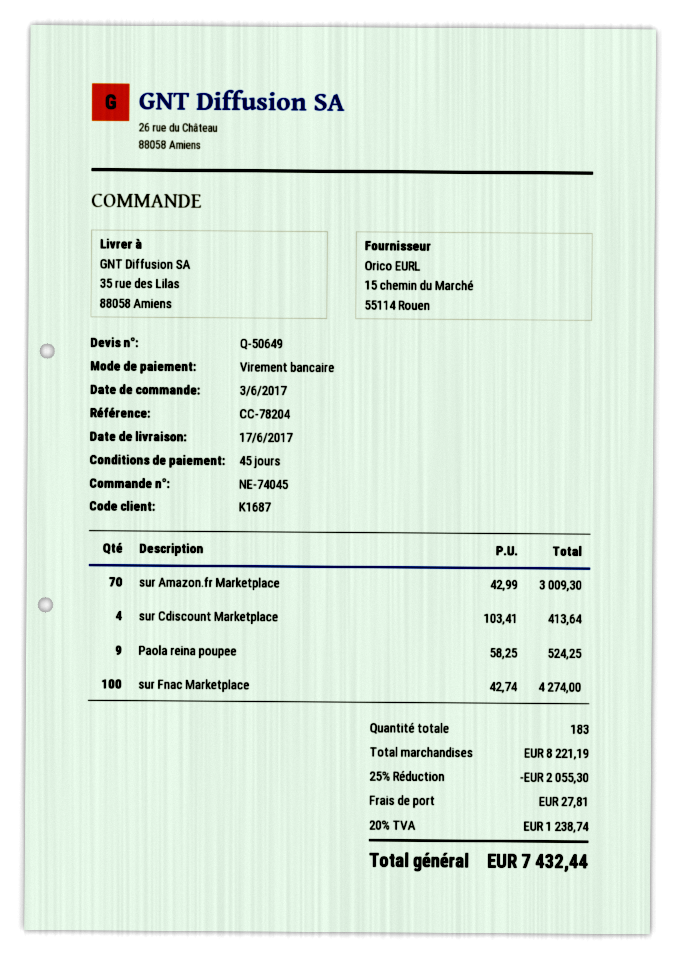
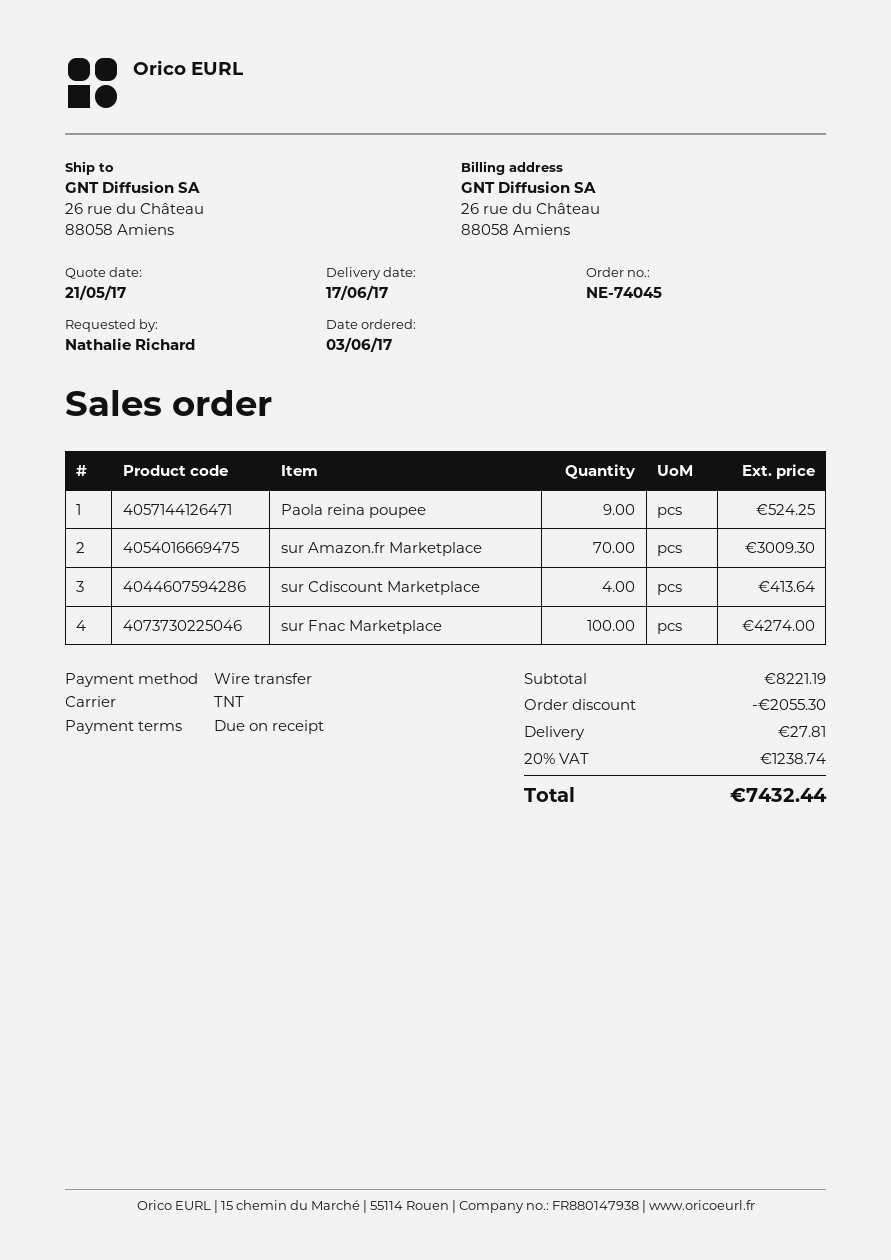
payment terms: 45 days -> on receipt
ship to: 35 rue des Lilas, 88058 Amiens -> 26 rue du Château, 88058 Amiens

